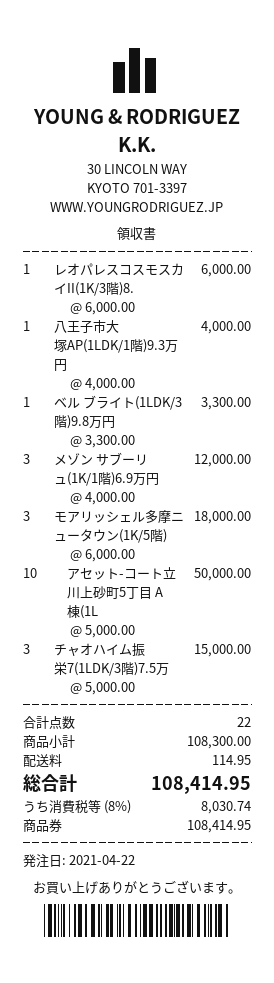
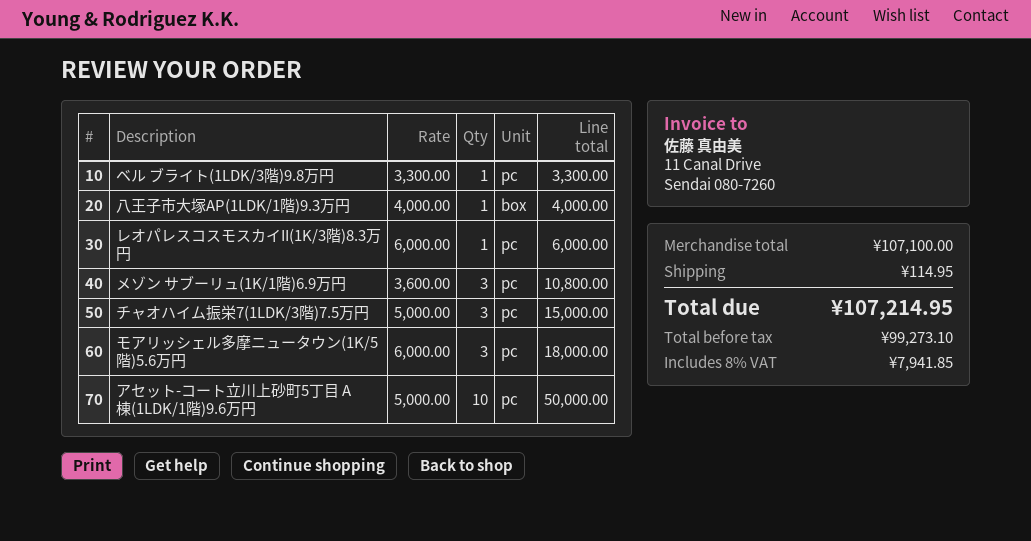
メゾン サブーリュ(1K/1階)6.9万円: 3 x 4000.00 = 12000.00 -> 3 x 3600.00 = 10800.00
subtotal: 108300.00 -> 107100.00
tax: 8% = 8030.74 -> 8% = 7941.85
total: 108414.95 -> 107214.95

